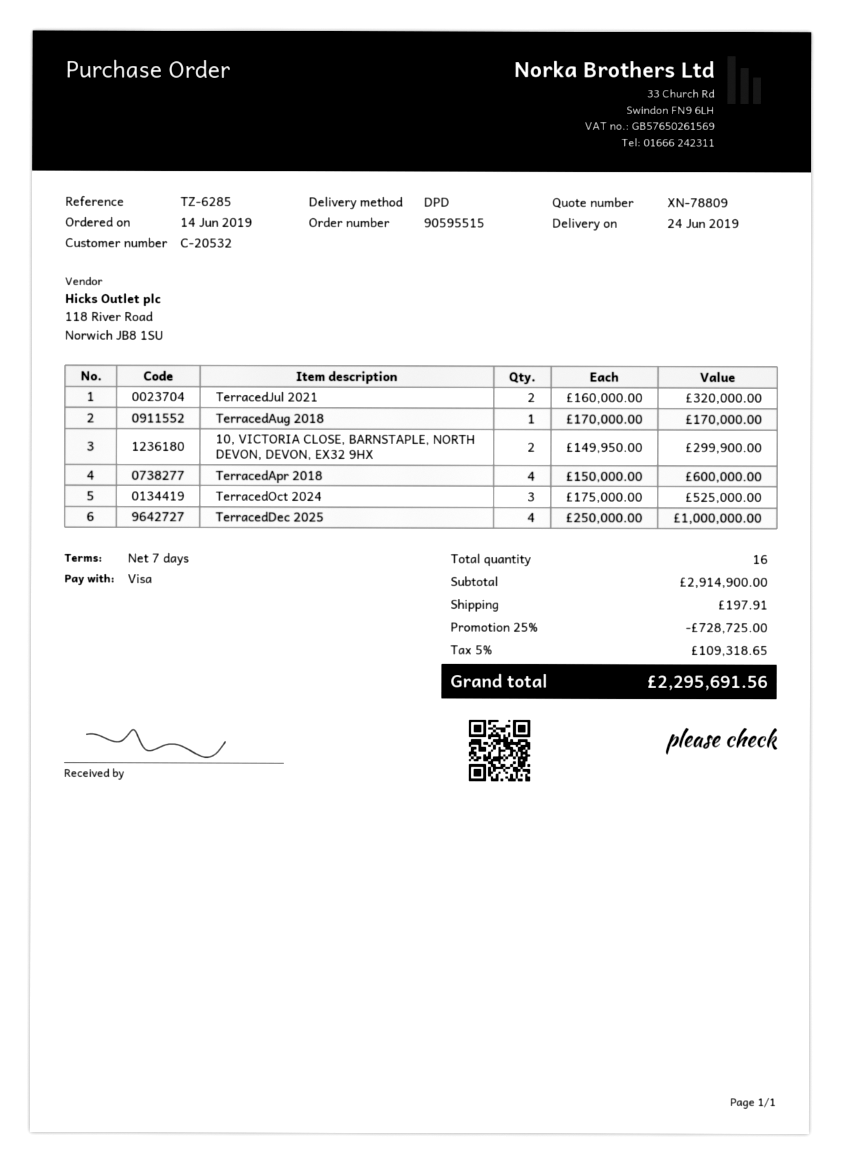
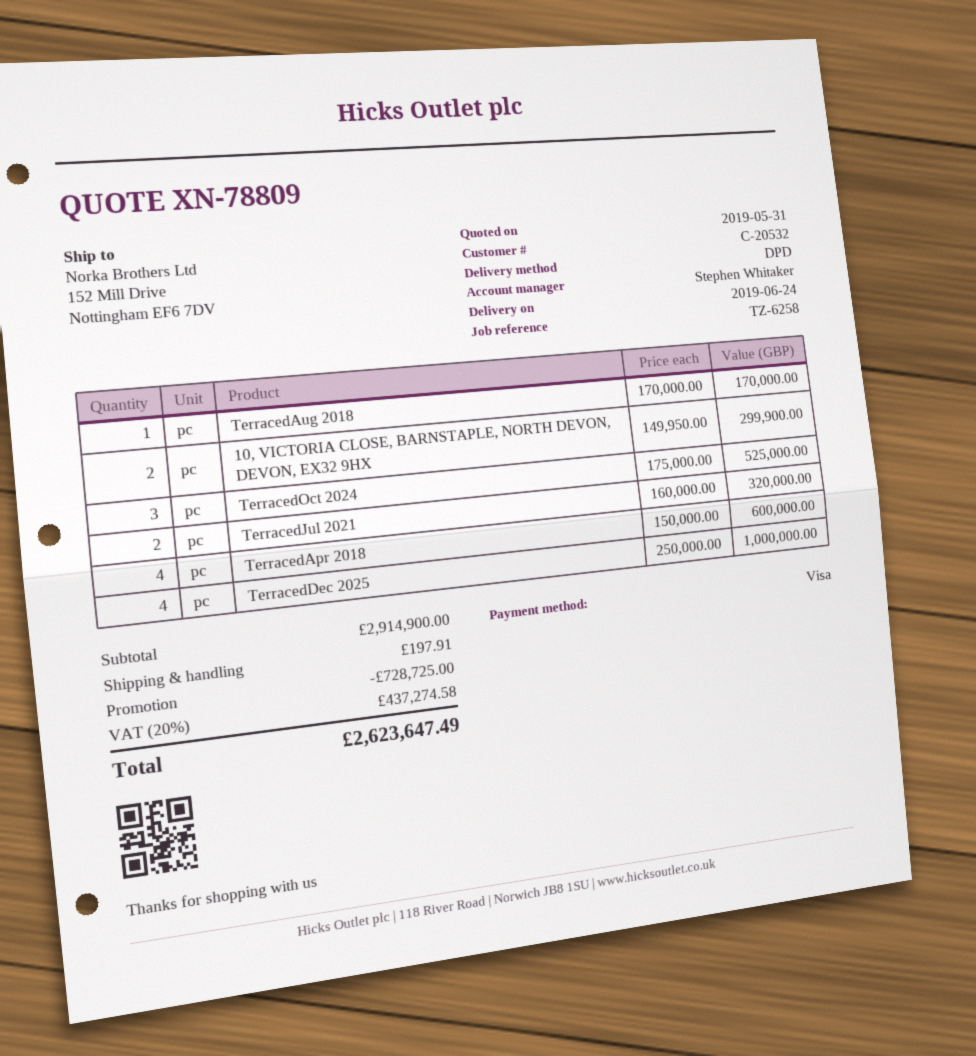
reference: TZ-6285 -> TZ-6258
tax: 5% = 109318.65 -> 20% = 437274.58
total: 2295691.56 -> 2623647.49

